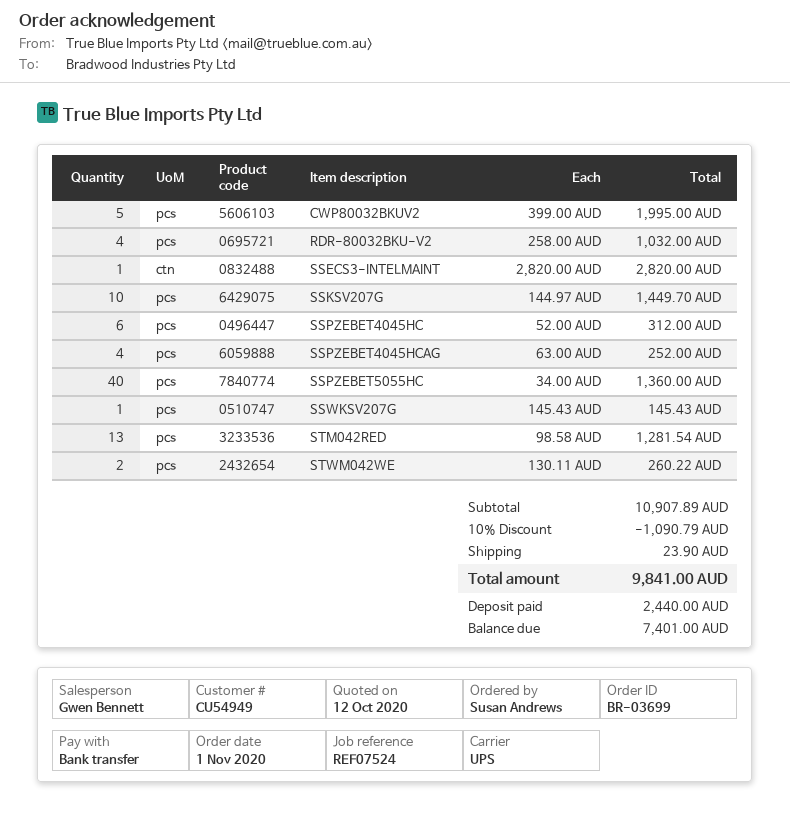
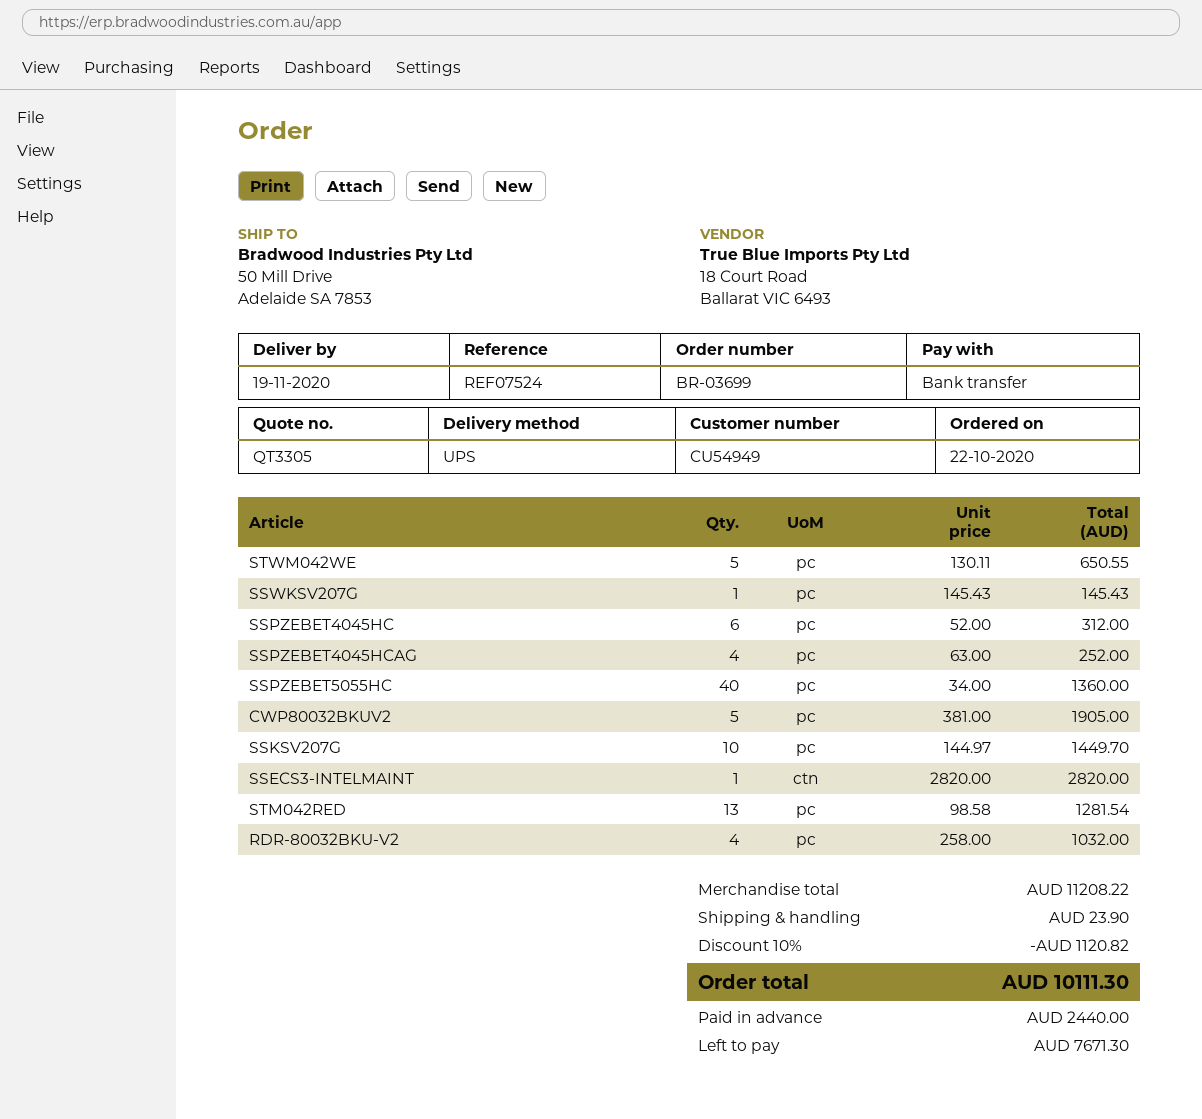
order date: 2020-11-01 -> 2020-10-22
CWP80032BKUV2: 5 x 399.00 = 1995.00 -> 5 x 381.00 = 1905.00
STWM042WE: 2 x 130.11 = 260.22 -> 5 x 130.11 = 650.55
subtotal: 10907.89 -> 11208.22
discount: 10% = 1090.79 -> 10% = 1120.82
total: 9841.00 -> 10111.30
balance: 7401.00 -> 7671.30

